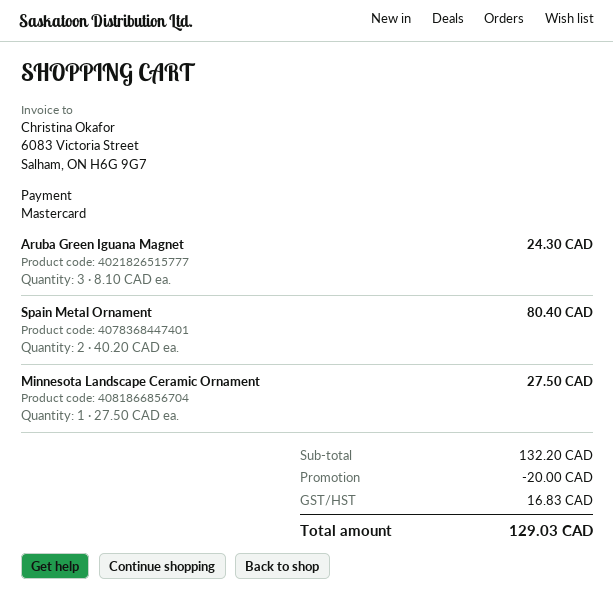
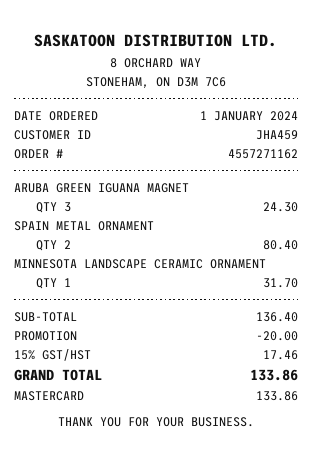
Minnesota Landscape Ceramic Ornament: 1 for 27.50 -> 1 for 31.70
subtotal: 132.20 -> 136.40
tax: 16.83 -> 17.46
total: 129.03 -> 133.86

